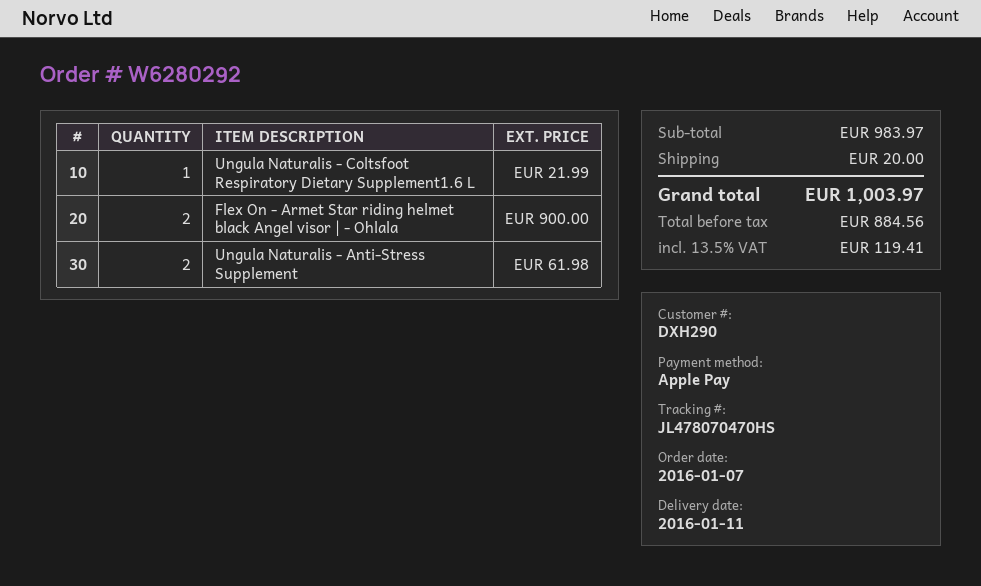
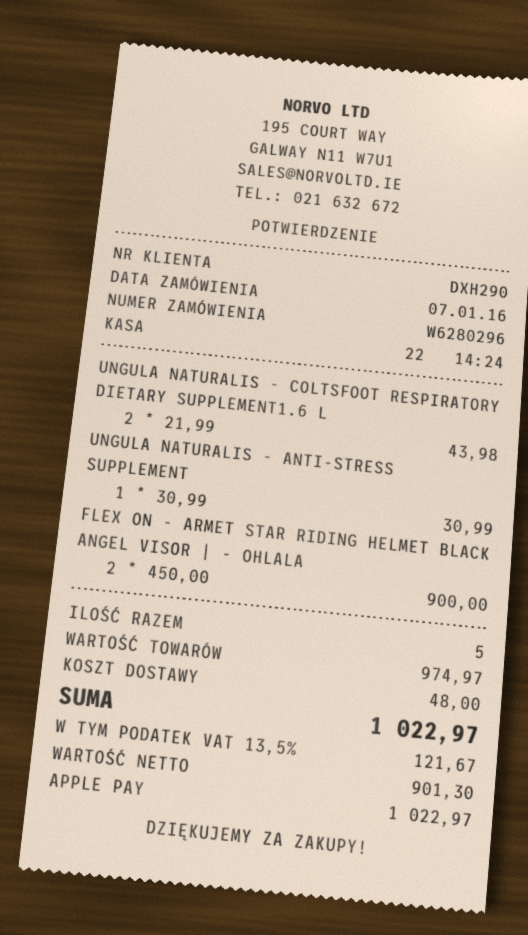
order number: W6280292 -> W6280296
Ungula Naturalis - Coltsfoot Respiratory Dietary Supplement1.6 L: 1 for 21.99 -> 2 for 43.98
Ungula Naturalis - Anti-Stress Supplement: 2 for 61.98 -> 1 for 30.99
subtotal: 983.97 -> 974.97
shipping: 20.00 -> 48.00
net: 884.56 -> 901.30
tax: 13.5% = 119.41 -> 13.5% = 121.67
total: 1003.97 -> 1022.97

